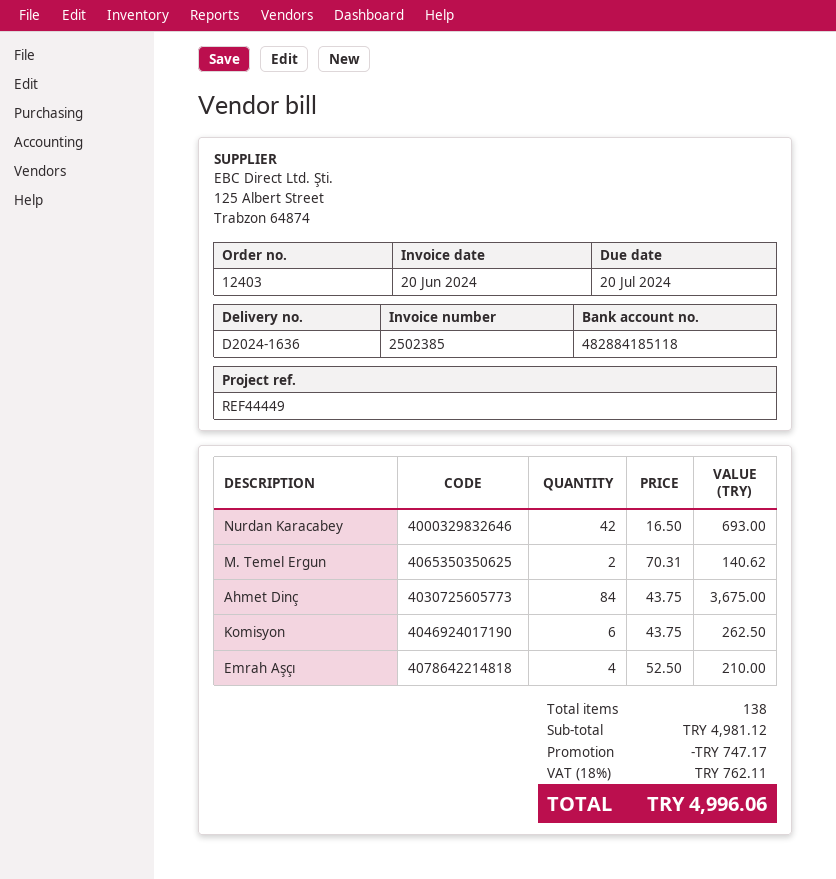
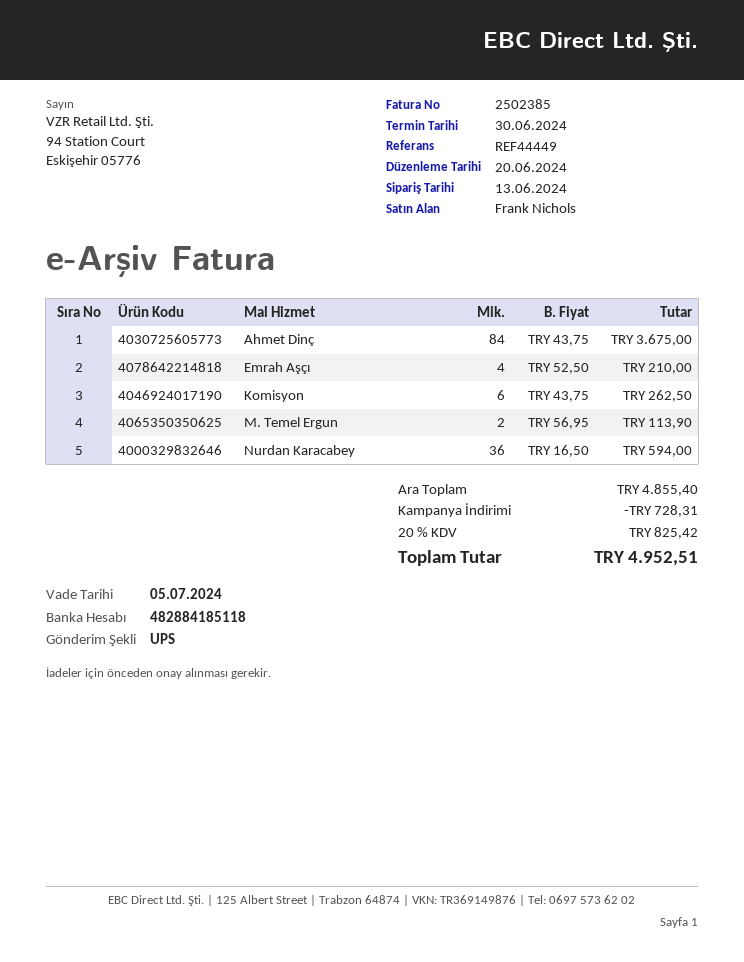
due date: 2024-07-20 -> 2024-07-05
Nurdan Karacabey: 42 x 16.50 = 693.00 -> 36 x 16.50 = 594.00
M. Temel Ergun: 2 x 70.31 = 140.62 -> 2 x 56.95 = 113.90
subtotal: 4981.12 -> 4855.40
discount: 747.17 -> 728.31
tax: 18% = 762.11 -> 20% = 825.42
total: 4996.06 -> 4952.51

